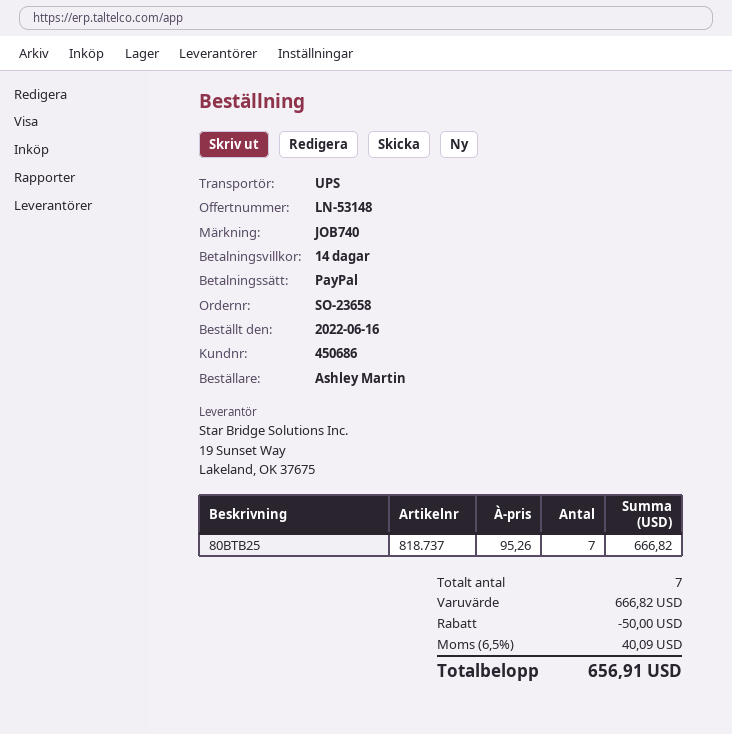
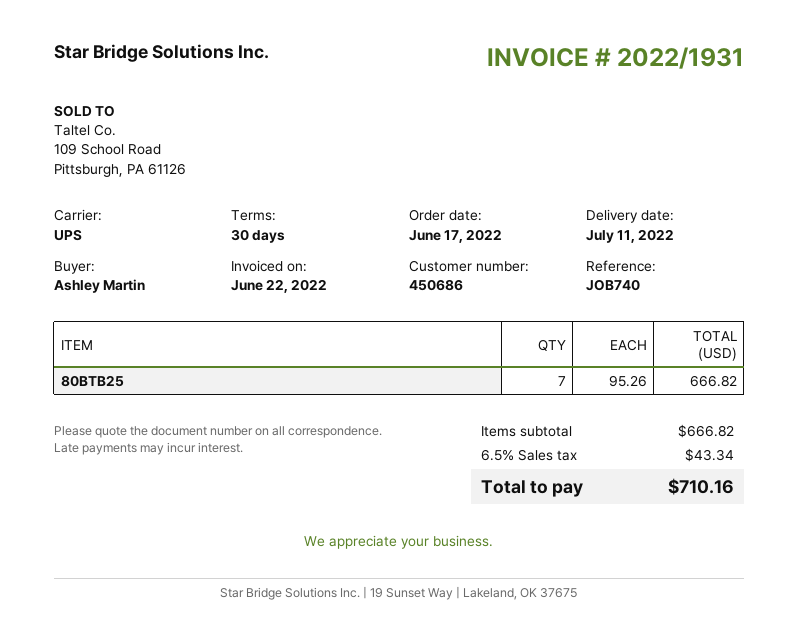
order date: 2022-06-16 -> 2022-06-17
payment terms: 14 days -> 30 days
discount: 50.00 -> none
tax: 6.5% = 40.09 -> 6.5% = 43.34
total: 656.91 -> 710.16

